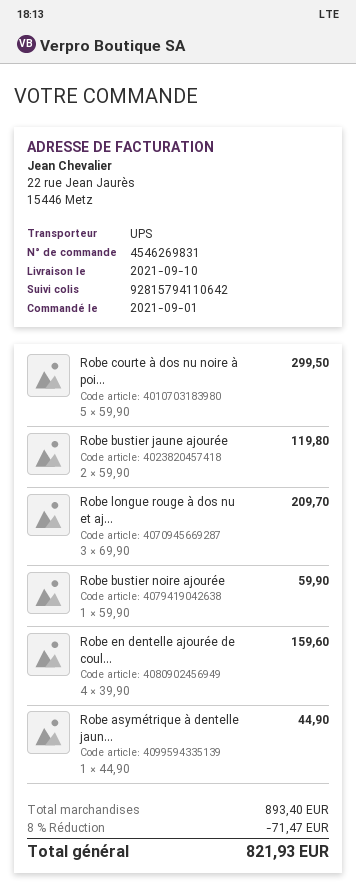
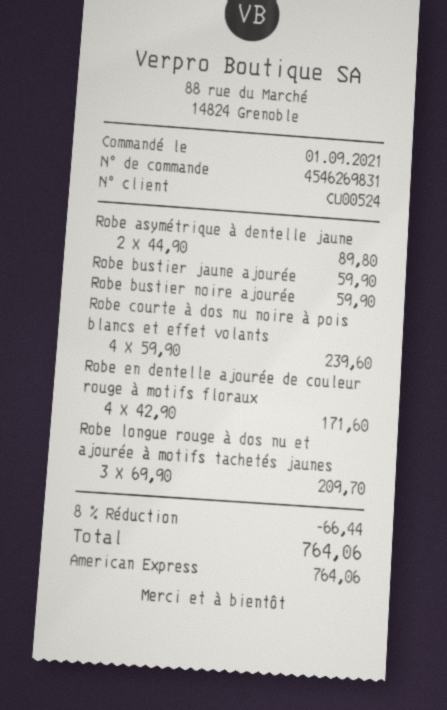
Robe courte à dos nu noire à poi...: 5 x 59.90 = 299.50 -> 4 x 59.90 = 239.60
Robe bustier jaune ajourée: 2 x 59.90 = 119.80 -> 1 x 59.90 = 59.90
Robe en dentelle ajourée de coul...: 4 x 39.90 = 159.60 -> 4 x 42.90 = 171.60
Robe asymétrique à dentelle jaun...: 1 x 44.90 = 44.90 -> 2 x 44.90 = 89.80
discount: 8% = 71.47 -> 8% = 66.44
total: 821.93 -> 764.06

